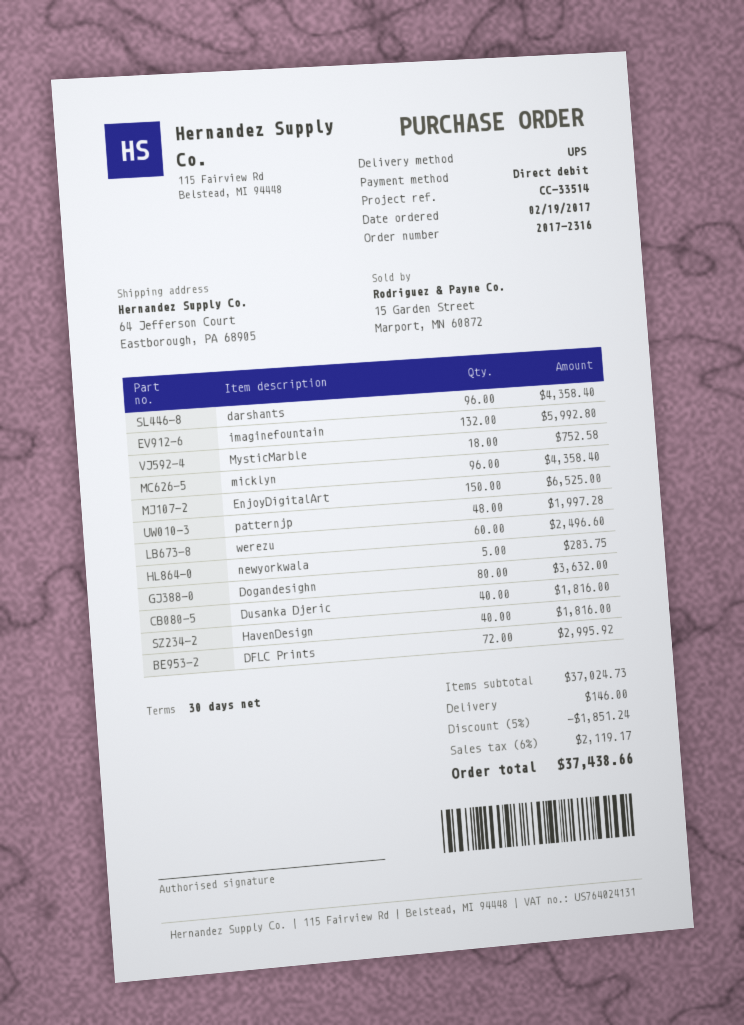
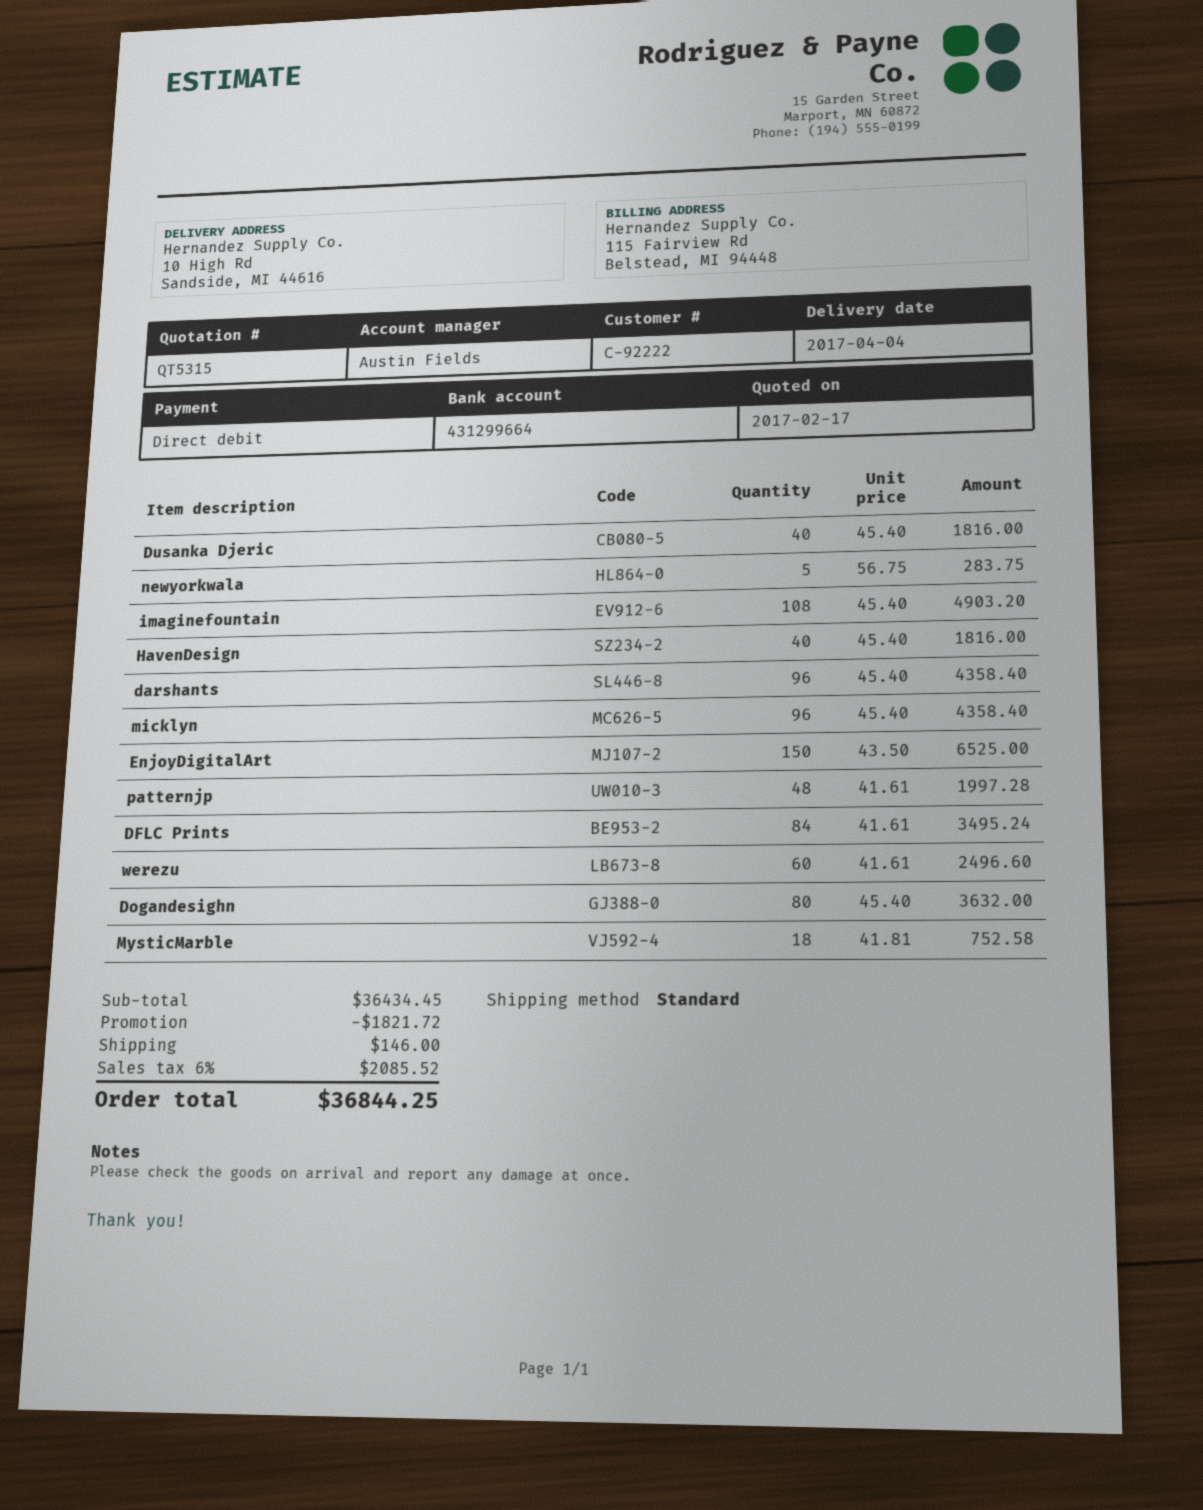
shipping method: UPS -> standard
ship to: 64 Jefferson Court, Eastborough, PA 68905 -> 10 High Rd, Sandside, MI 44616
imaginefountain: 132 for 5992.80 -> 108 for 4903.20
DFLC Prints: 72 for 2995.92 -> 84 for 3495.24
subtotal: 37024.73 -> 36434.45
discount: 1851.24 -> 1821.72
tax: 6% = 2119.17 -> 6% = 2085.52
total: 37438.66 -> 36844.25

